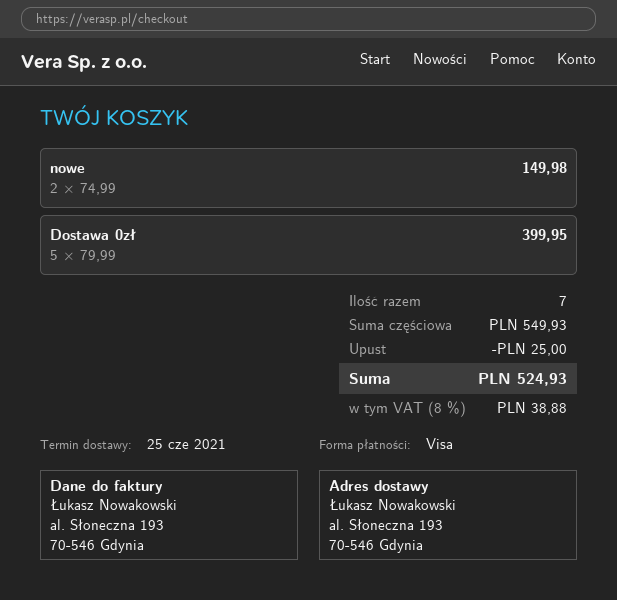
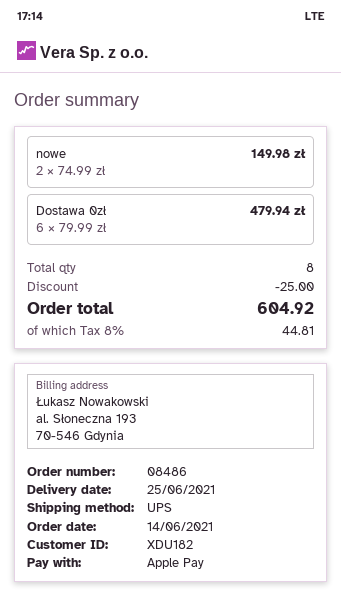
payment method: Visa -> Apple Pay
Dostawa 0zł: 5 x 79.99 = 399.95 -> 6 x 79.99 = 479.94
total quantity: 7 -> 8
tax: 8% = 38.88 -> 8% = 44.81
total: 524.93 -> 604.92

